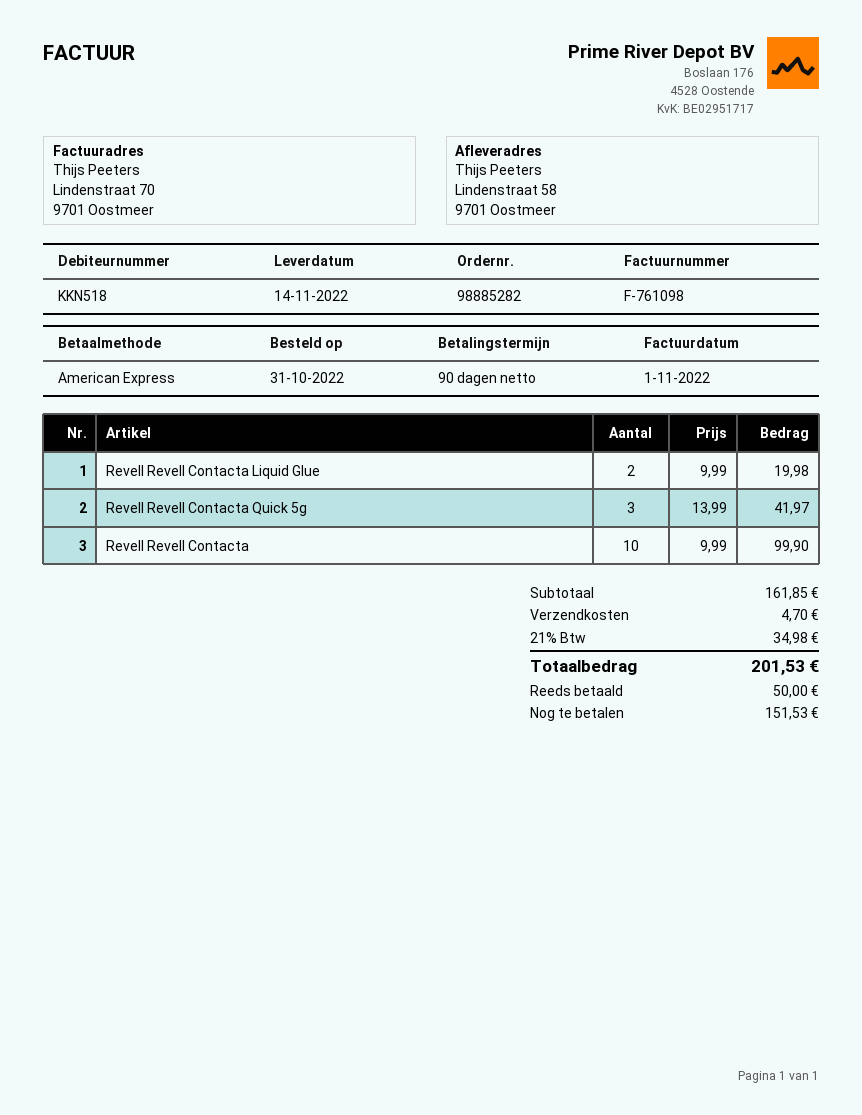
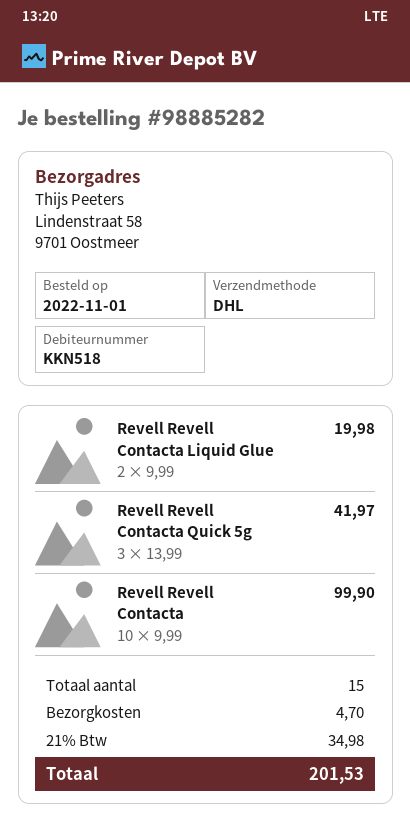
order date: 2022-10-31 -> 2022-11-01

